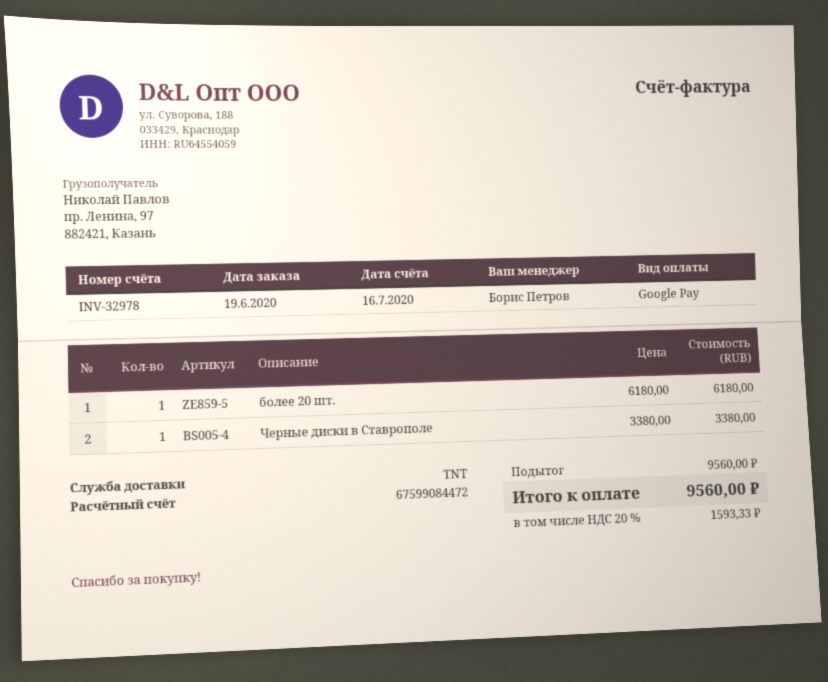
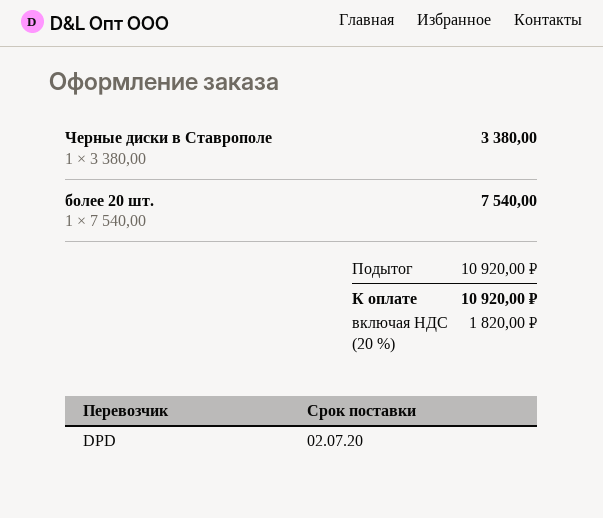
shipping method: TNT -> DPD
более 20 шт.: 1 x 6180.00 = 6180.00 -> 1 x 7540.00 = 7540.00
subtotal: 9560.00 -> 10920.00
tax: 20% = 1593.33 -> 20% = 1820.00
total: 9560.00 -> 10920.00

